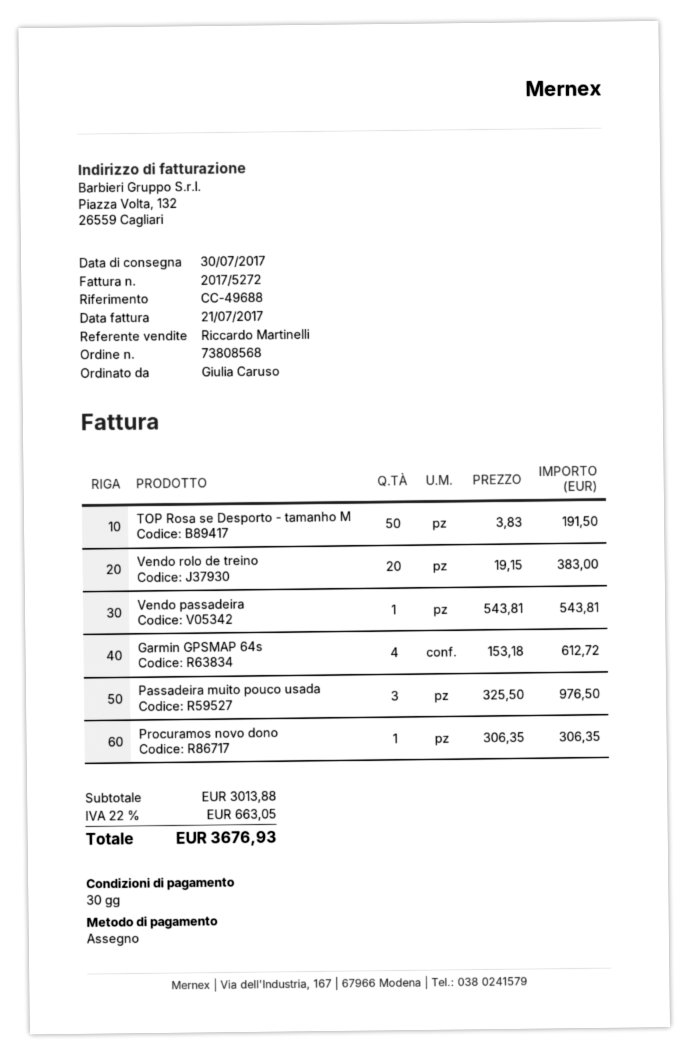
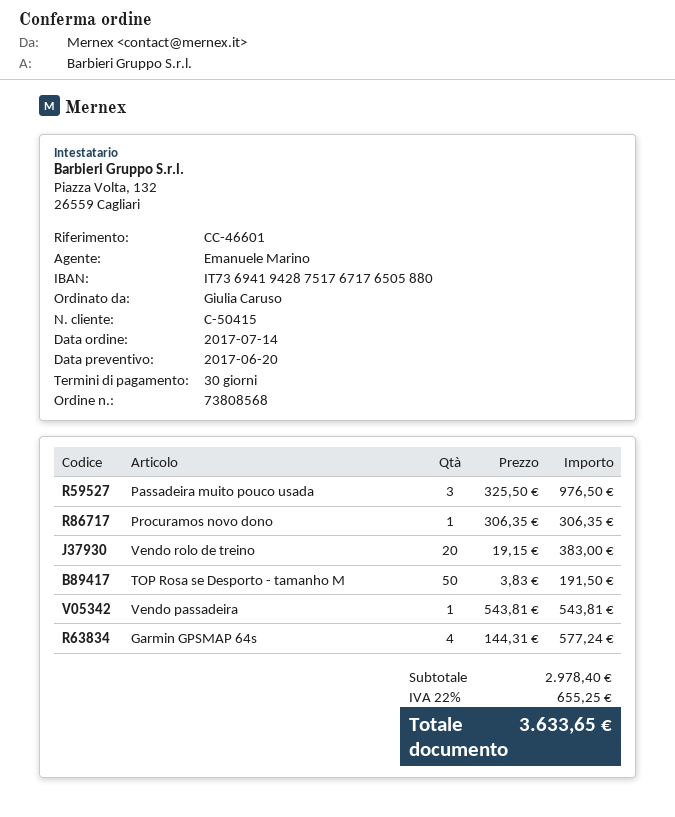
reference: CC-49688 -> CC-46601
sales rep: Riccardo Martinelli -> Emanuele Marino
Garmin GPSMAP 64s: 4 x 153.18 = 612.72 -> 4 x 144.31 = 577.24
subtotal: 3013.88 -> 2978.40
tax: 22% = 663.05 -> 22% = 655.25
total: 3676.93 -> 3633.65

